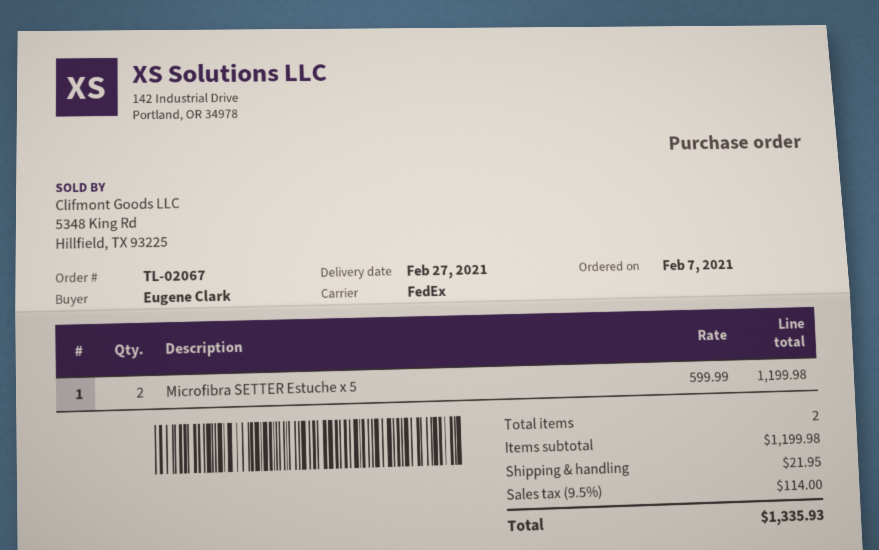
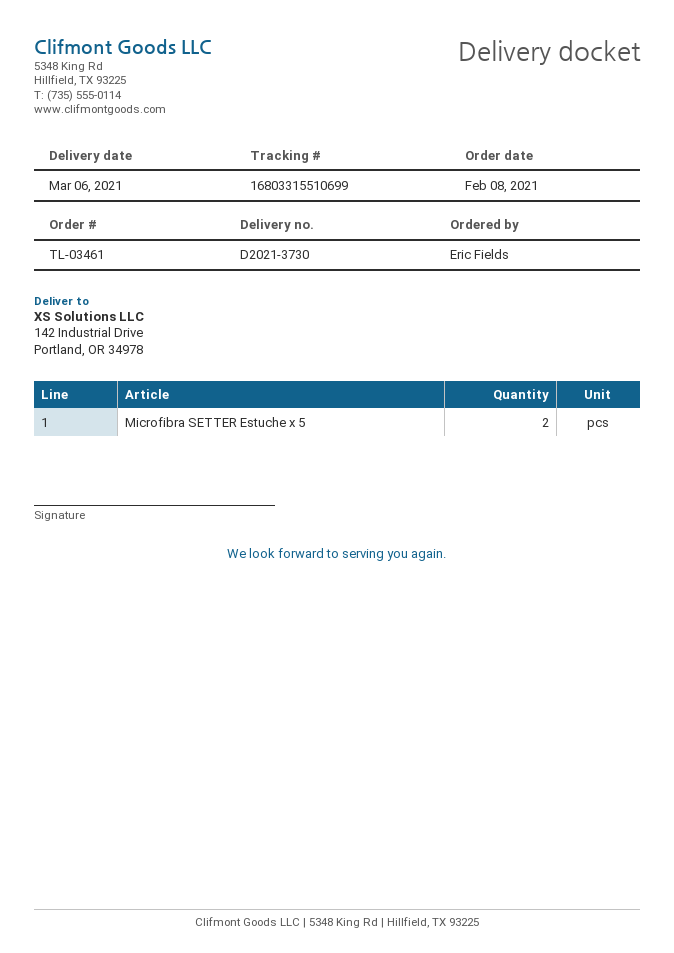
order number: TL-02067 -> TL-03461
order date: 2021-02-07 -> 2021-02-08
delivery date: 2021-02-27 -> 2021-03-06
ordered by: Eugene Clark -> Eric Fields

